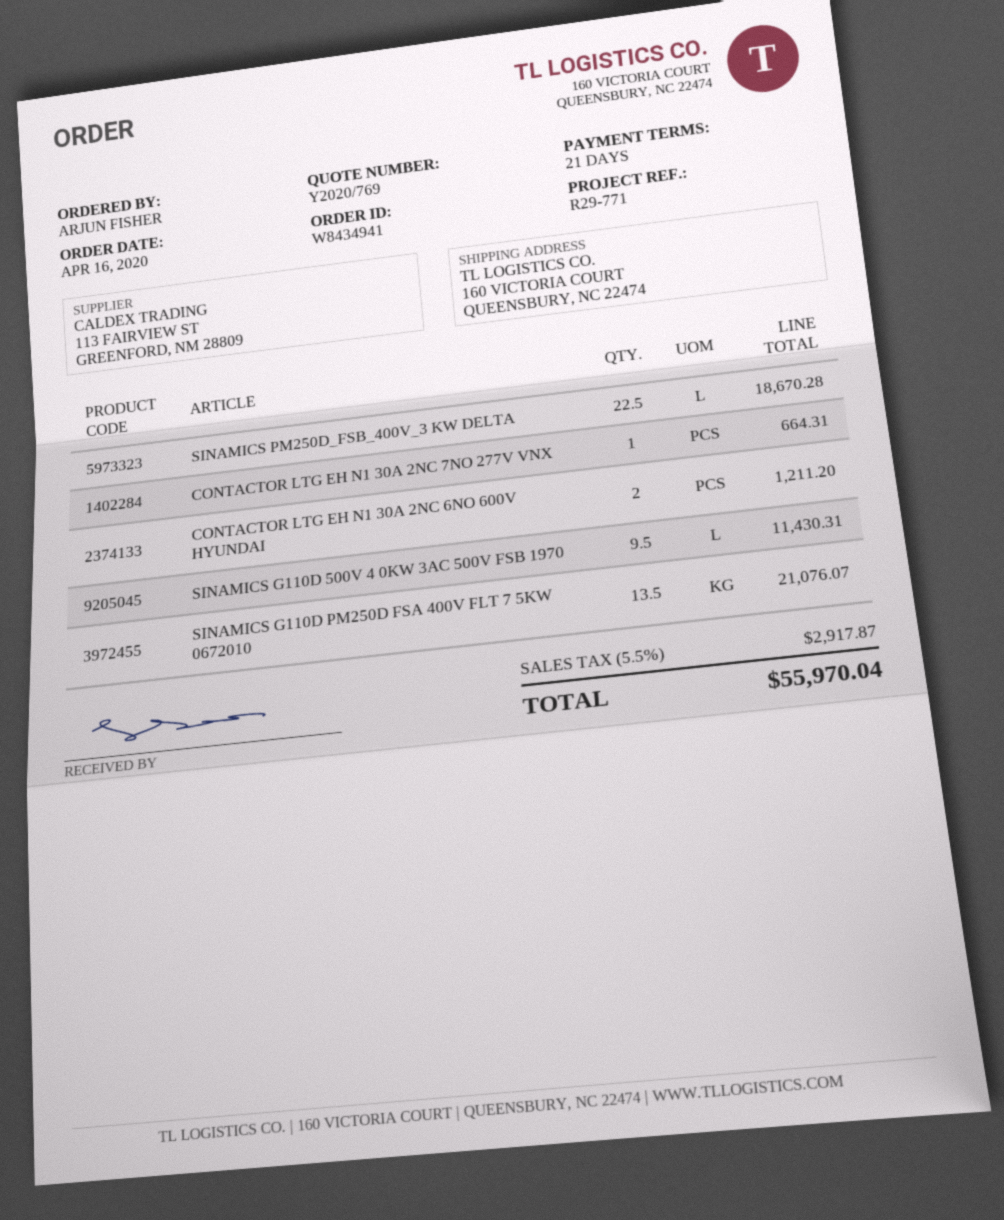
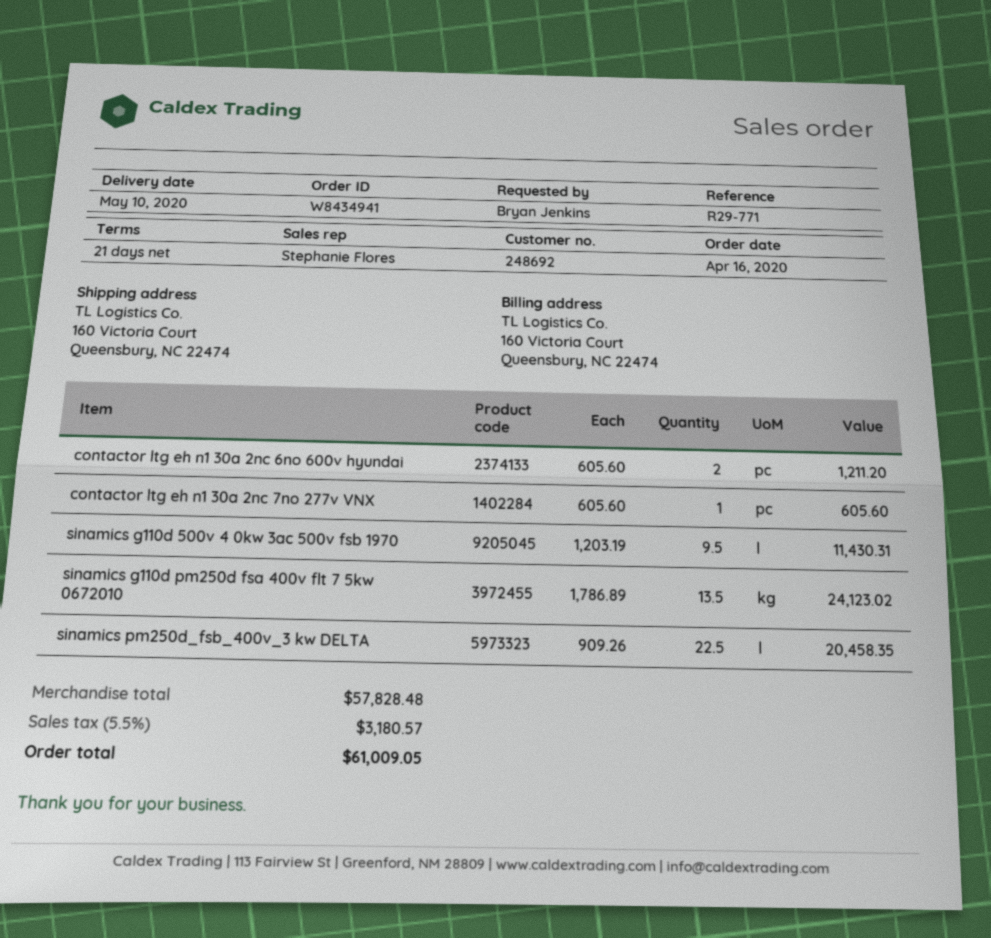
ordered by: ARJUN FISHER -> Bryan Jenkins
SINAMICS PM250D_FSB_400V_3 KW DELTA: 22.5 for 18670.28 -> 22.5 for 20458.35
CONTACTOR LTG EH N1 30A 2NC 7NO 277V VNX: 1 for 664.31 -> 1 for 605.60
SINAMICS G110D PM250D FSA 400V FLT 7 5KW 0672010: 13.5 for 21076.07 -> 13.5 for 24123.02
tax: 5.5% = 2917.87 -> 5.5% = 3180.57
total: 55970.04 -> 61009.05

